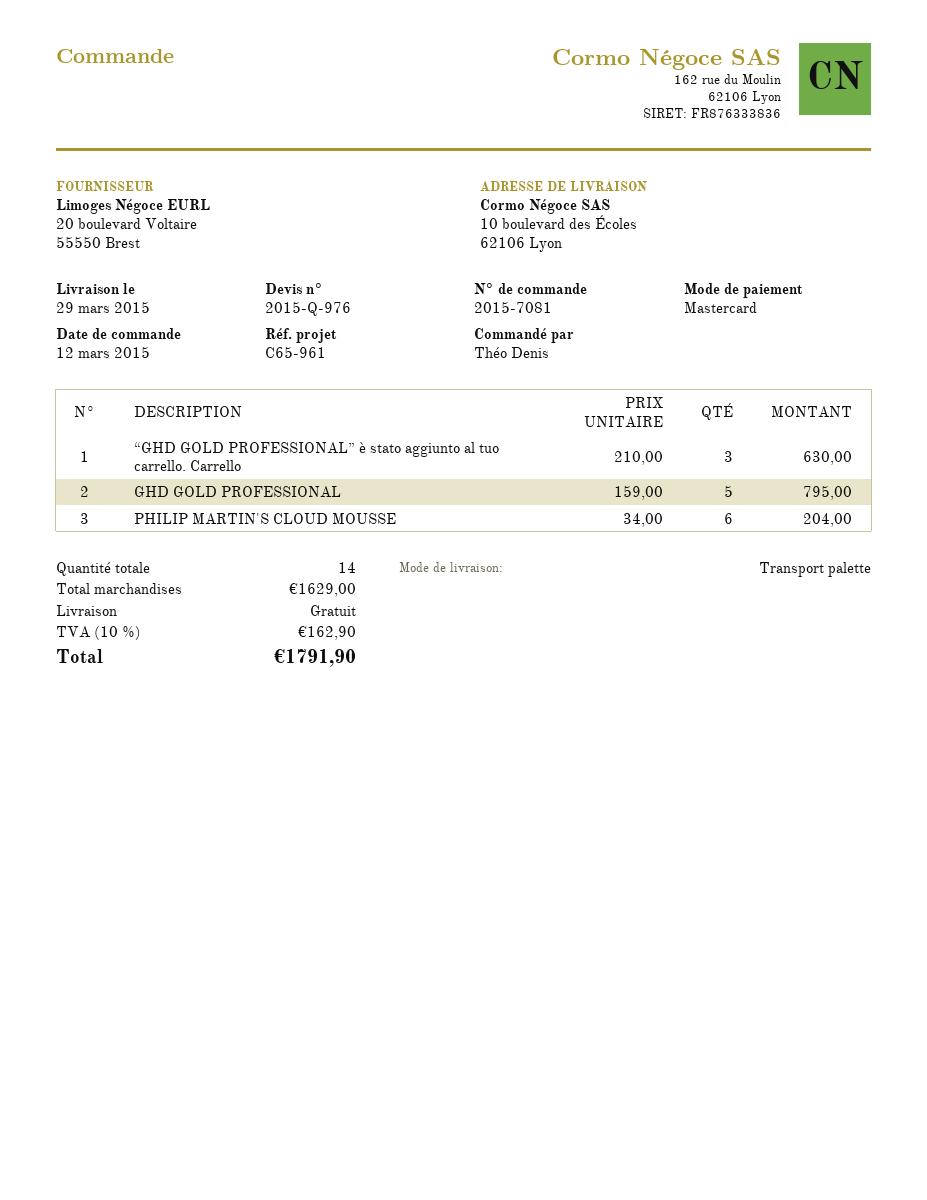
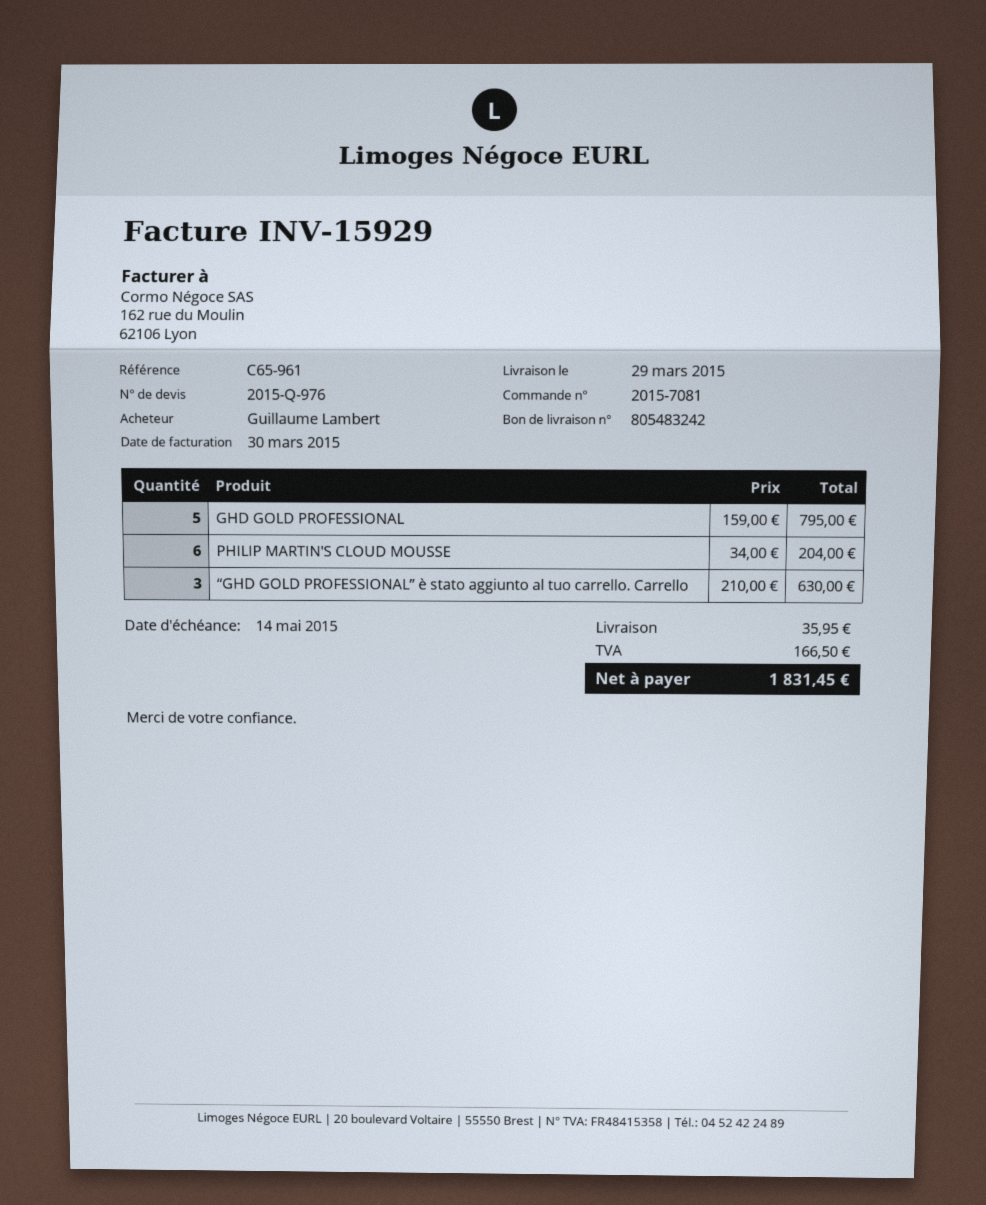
ordered by: Théo Denis -> Guillaume Lambert
shipping: 0.00 -> 35.95
tax: 162.90 -> 166.50
total: 1791.90 -> 1831.45

